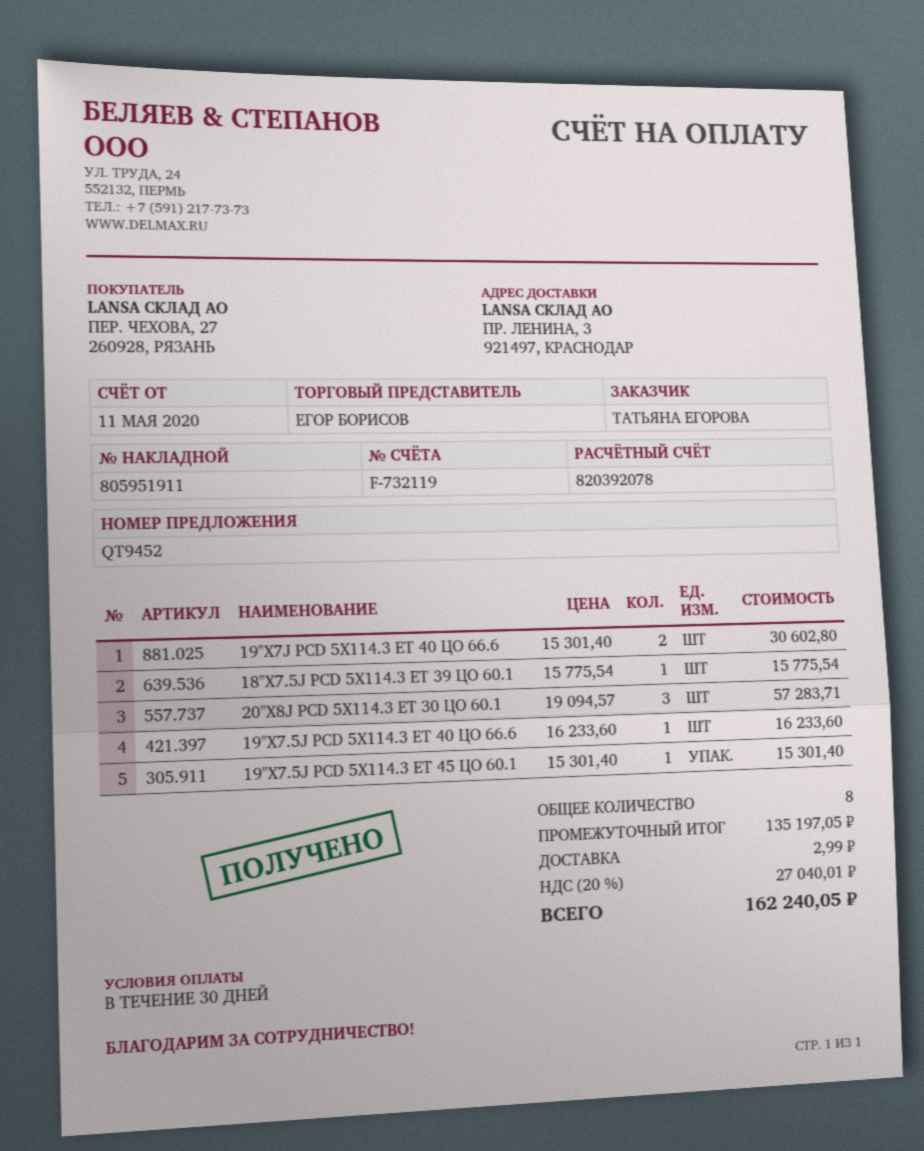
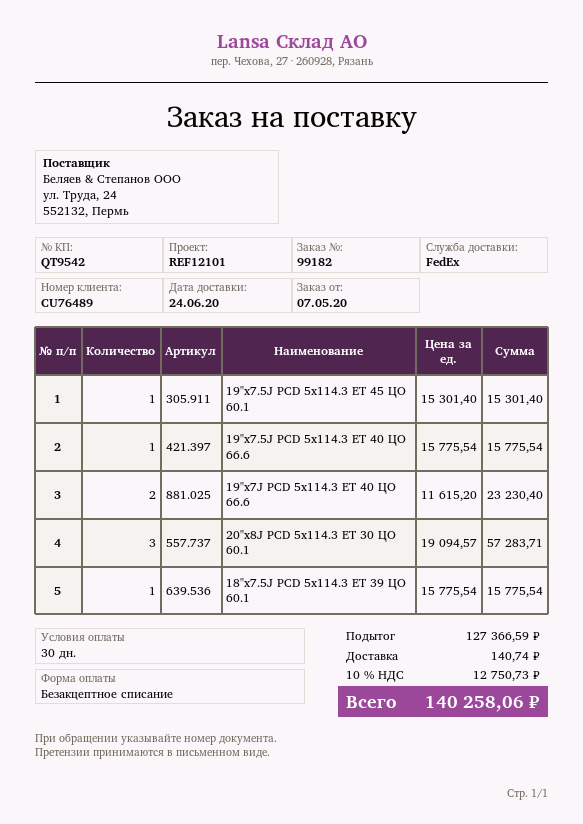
quote number: QT9452 -> QT9542
19"X7J PCD 5X114.3 ЕТ 40 ЦО 66.6: 2 x 15301.40 = 30602.80 -> 2 x 11615.20 = 23230.40
19"X7.5J PCD 5X114.3 ЕТ 40 ЦО 66.6: 1 x 16233.60 = 16233.60 -> 1 x 15775.54 = 15775.54
subtotal: 135197.05 -> 127366.59
shipping: 2.99 -> 140.74
tax: 20% = 27040.01 -> 10% = 12750.73
total: 162240.05 -> 140258.06

